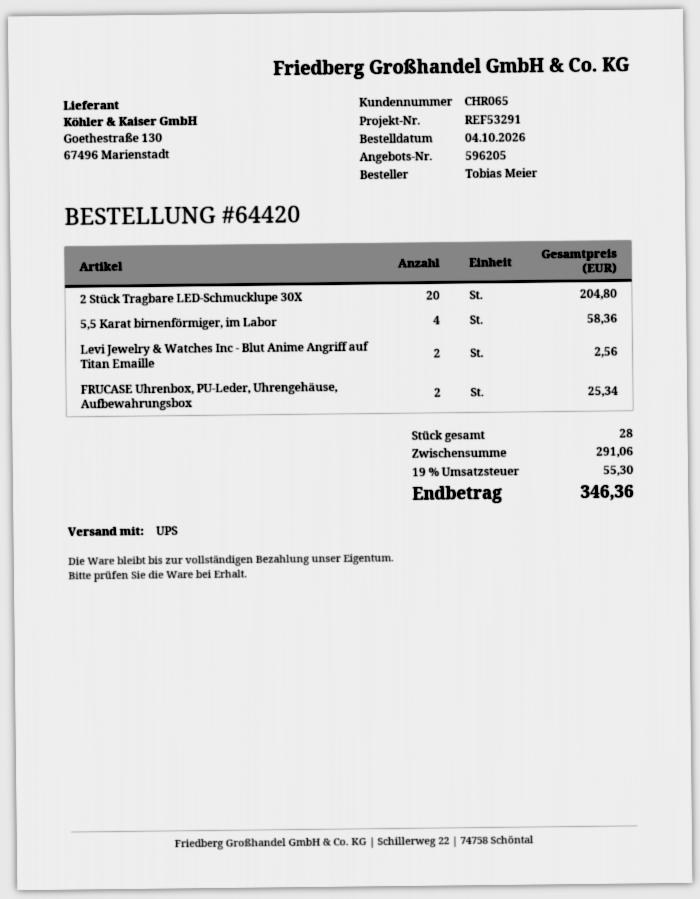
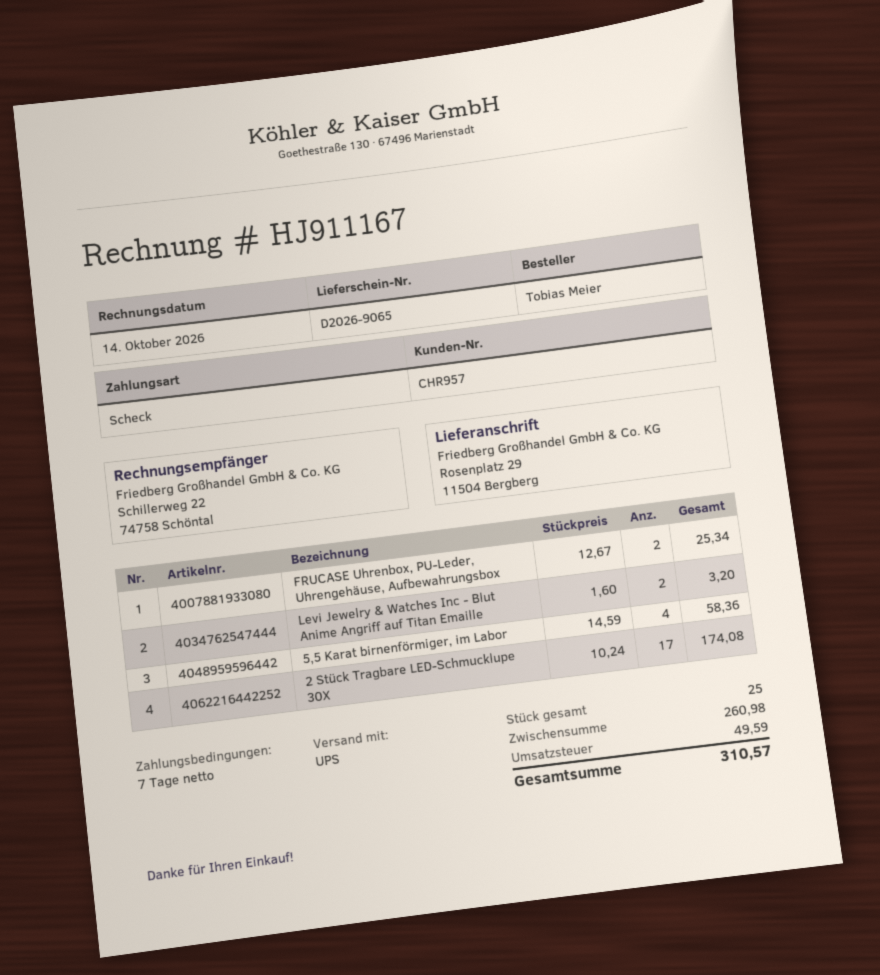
customer number: CHR065 -> CHR957
2 Stück Tragbare LED-Schmucklupe 30X: 20 for 204.80 -> 17 for 174.08
Levi Jewelry & Watches Inc - Blut Anime Angriff auf Titan Emaille: 2 for 2.56 -> 2 for 3.20
total quantity: 28 -> 25
subtotal: 291.06 -> 260.98
tax: 55.30 -> 49.59
total: 346.36 -> 310.57

